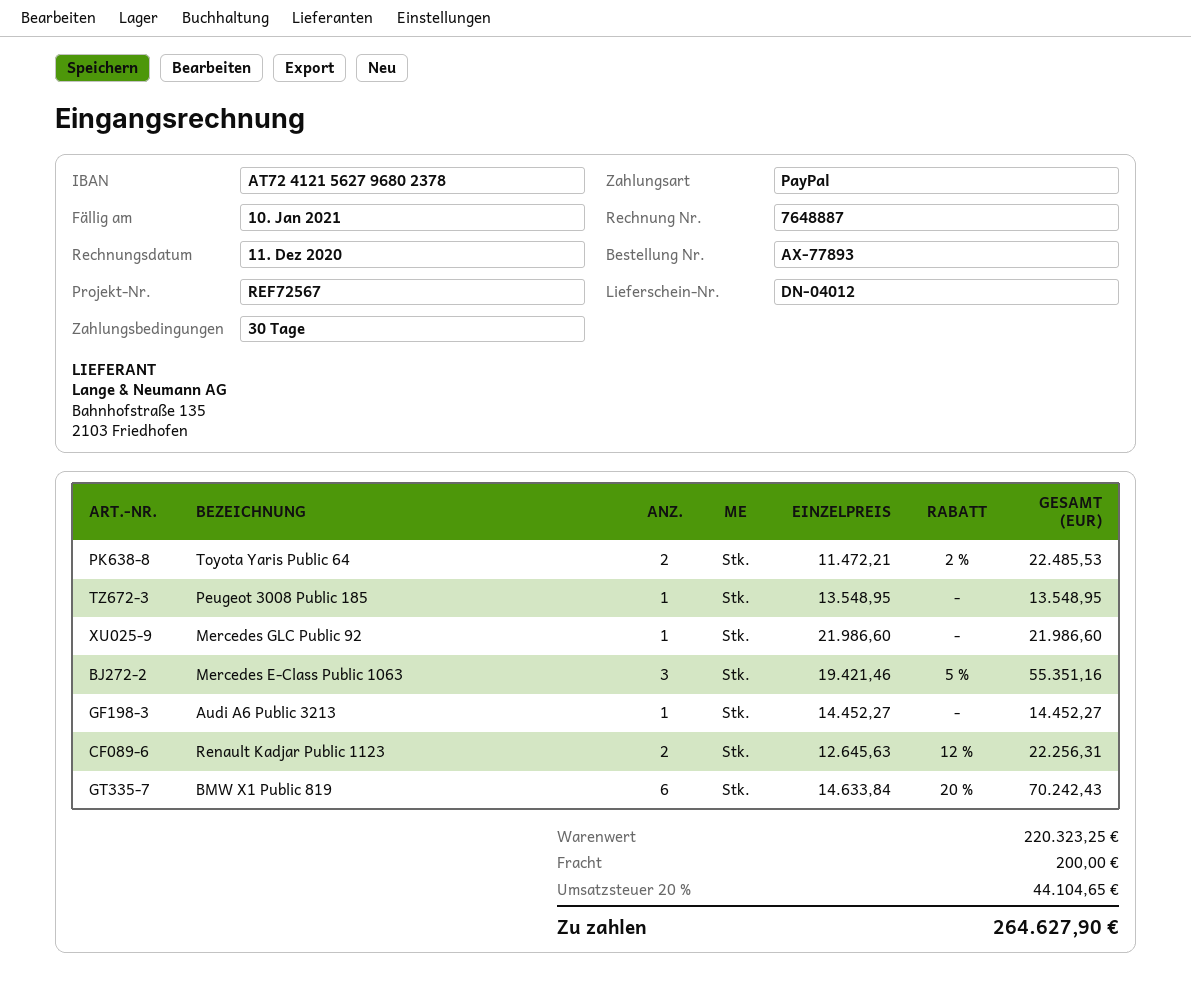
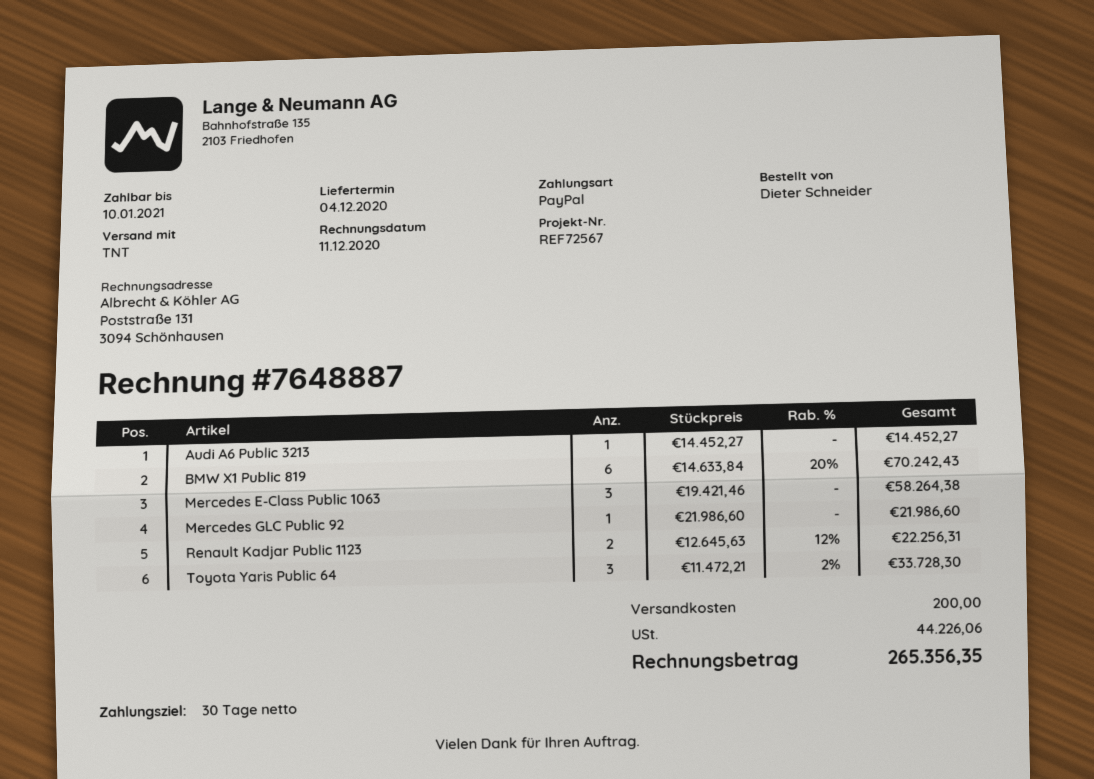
Toyota Yaris Public 64: 2 x 11472.21 - 2% = 22485.53 -> 3 x 11472.21 - 2% = 33728.30
Peugeot 3008 Public 185: 1 x 13548.95 = 13548.95 -> none
Mercedes E-Class Public 1063: 3 x 19421.46 - 5% = 55351.16 -> 3 x 19421.46 = 58264.38
tax: 44104.65 -> 44226.06
total: 264627.90 -> 265356.35

